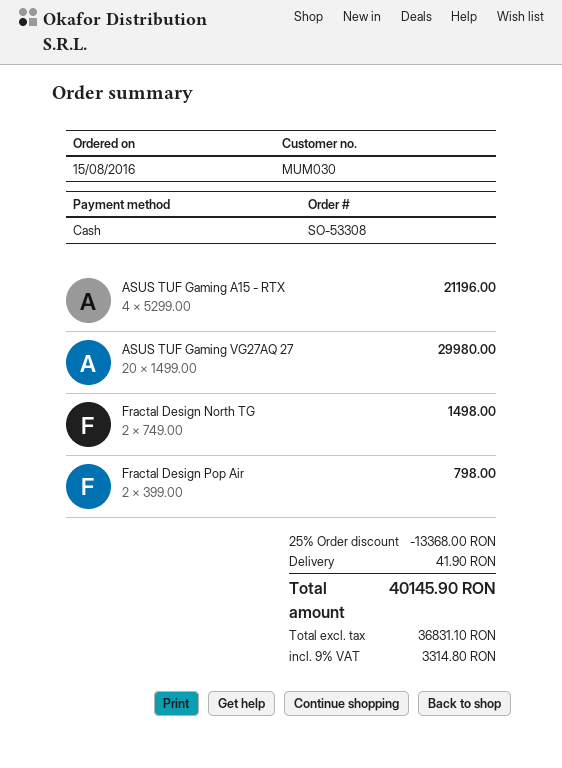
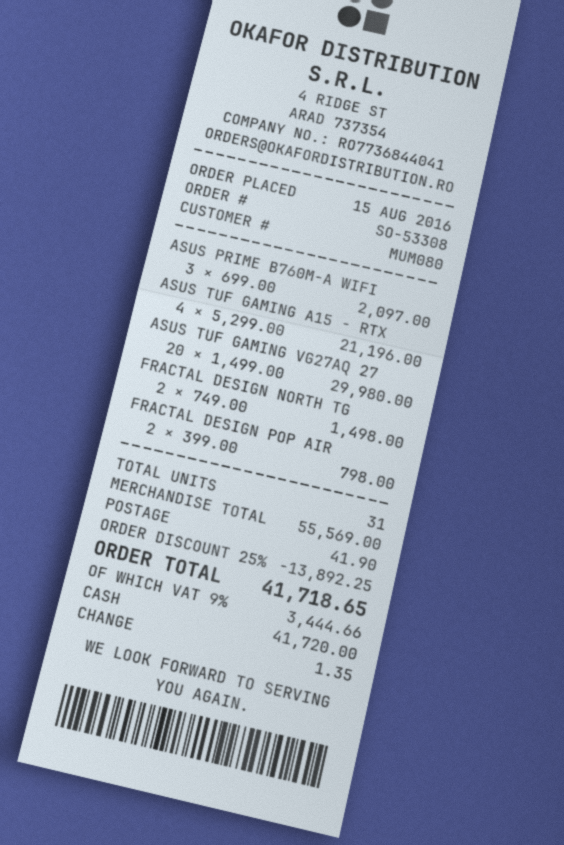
customer number: MUM030 -> MUM080
ASUS PRIME B760M-A WIFI: none -> 3 x 699.00 = 2097.00
discount: 25% = 13368.00 -> 25% = 13892.25
tax: 9% = 3314.80 -> 9% = 3444.66
total: 40145.90 -> 41718.65

